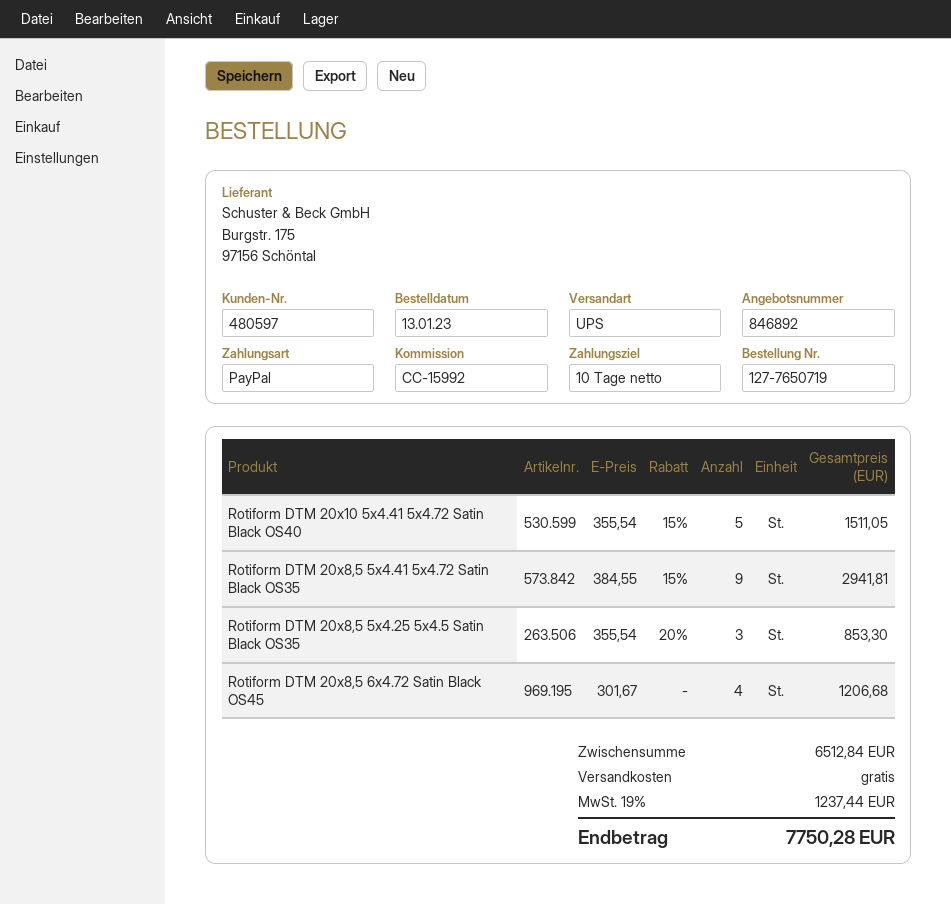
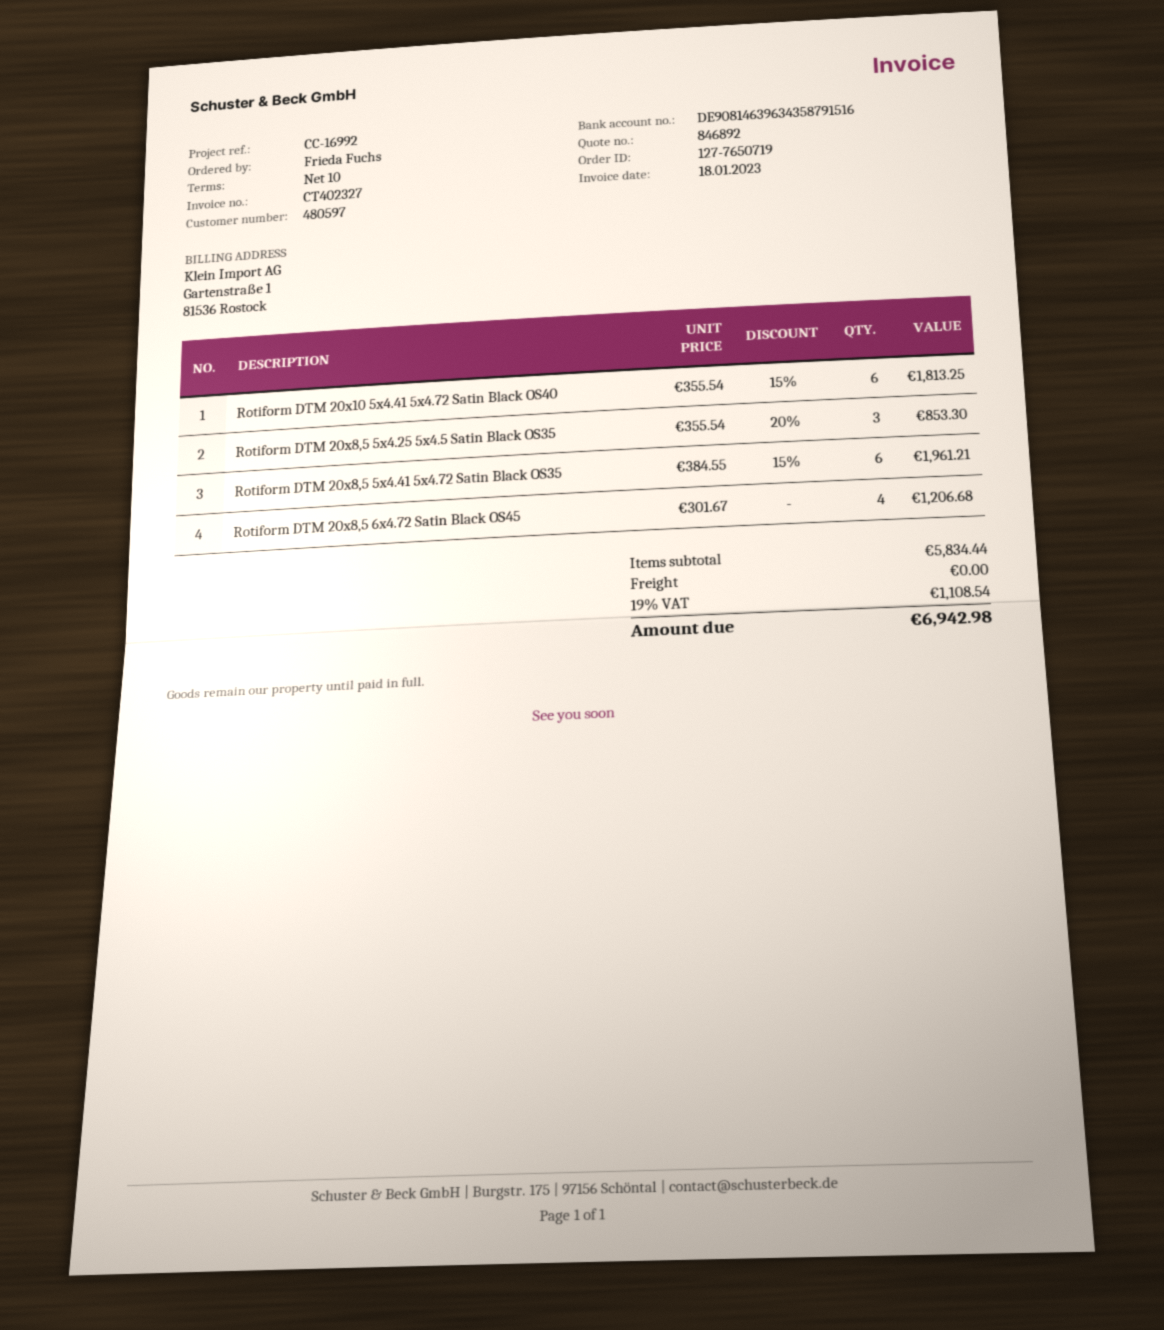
reference: CC-15992 -> CC-16992
Rotiform DTM 20x10 5x4.41 5x4.72 Satin Black OS40: 5 x 355.54 - 15% = 1511.05 -> 6 x 355.54 - 15% = 1813.25
Rotiform DTM 20x8,5 5x4.41 5x4.72 Satin Black OS35: 9 x 384.55 - 15% = 2941.81 -> 6 x 384.55 - 15% = 1961.21
subtotal: 6512.84 -> 5834.44
tax: 19% = 1237.44 -> 19% = 1108.54
total: 7750.28 -> 6942.98

